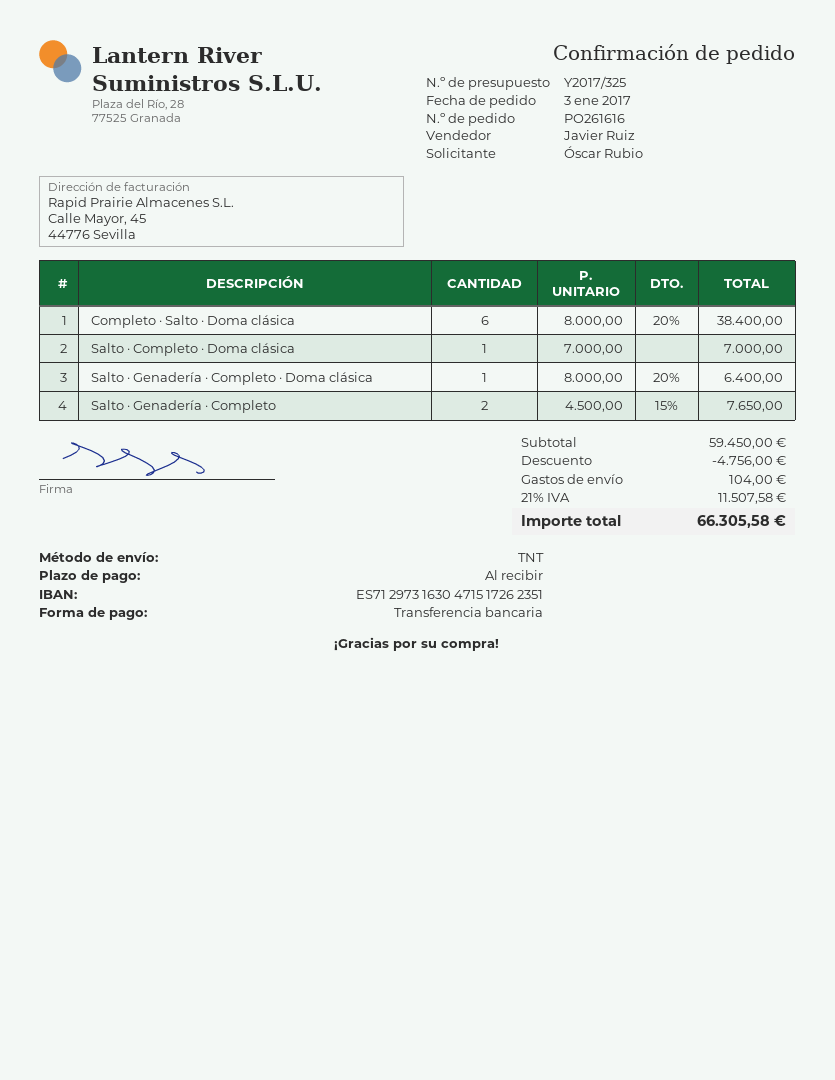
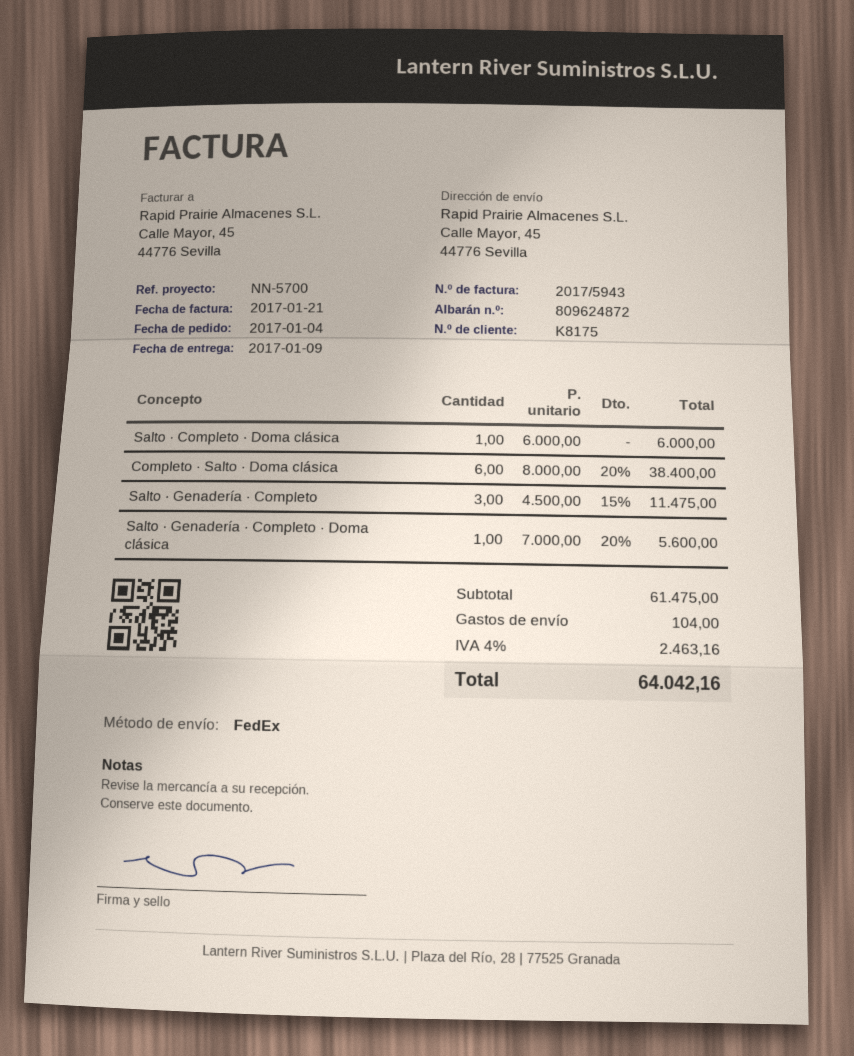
order date: 2017-01-03 -> 2017-01-04
shipping method: TNT -> FedEx
Salto · Completo · Doma clásica: 1 x 7000.00 = 7000.00 -> 1 x 6000.00 = 6000.00
Salto · Genadería · Completo · Doma clásica: 1 x 8000.00 - 20% = 6400.00 -> 1 x 7000.00 - 20% = 5600.00
Salto · Genadería · Completo: 2 x 4500.00 - 15% = 7650.00 -> 3 x 4500.00 - 15% = 11475.00
subtotal: 59450.00 -> 61475.00
discount: 4756.00 -> none
tax: 21% = 11507.58 -> 4% = 2463.16
total: 66305.58 -> 64042.16

